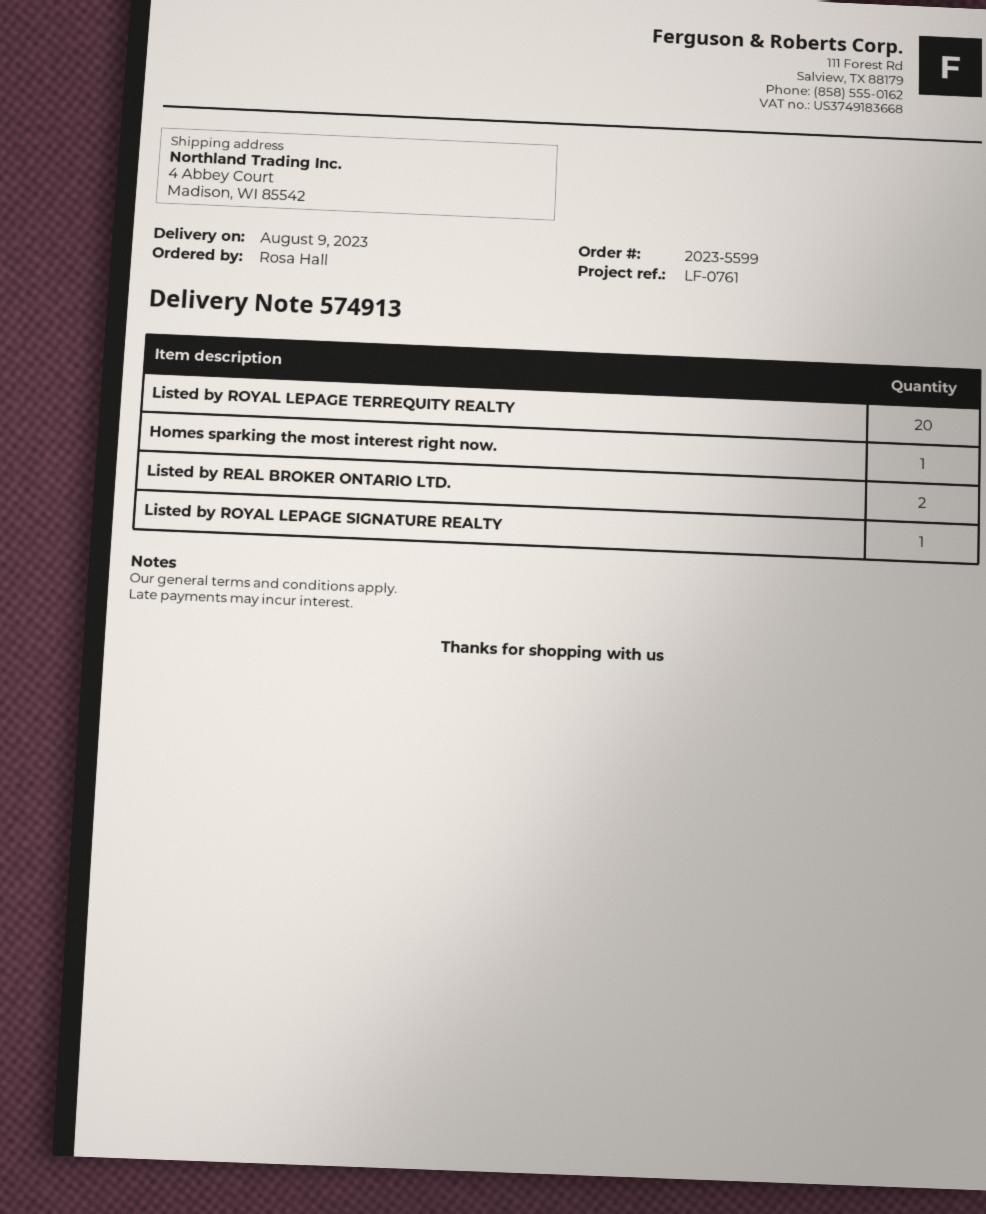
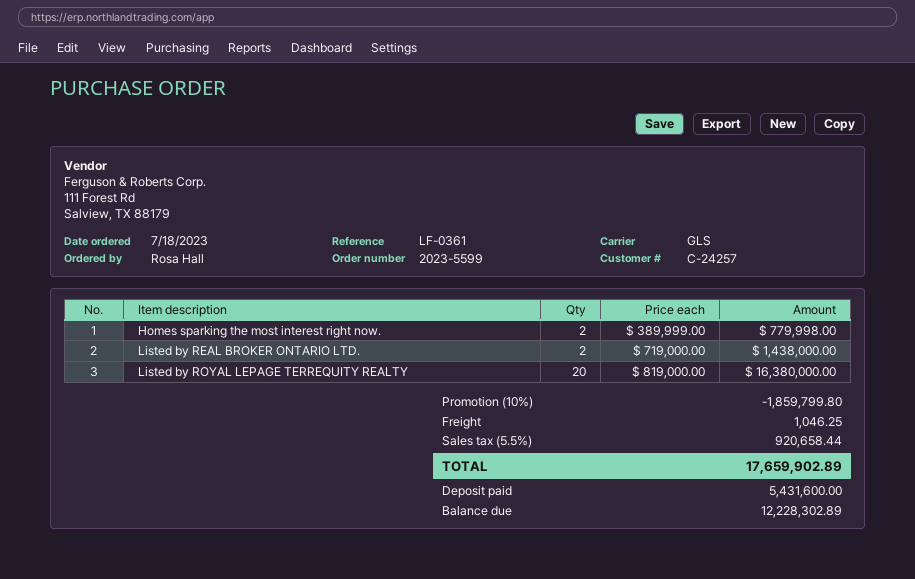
reference: LF-0761 -> LF-0361
Homes sparking the most interest right now.: 1 -> 2
Listed by ROYAL LEPAGE SIGNATURE REALTY: 1 -> none

